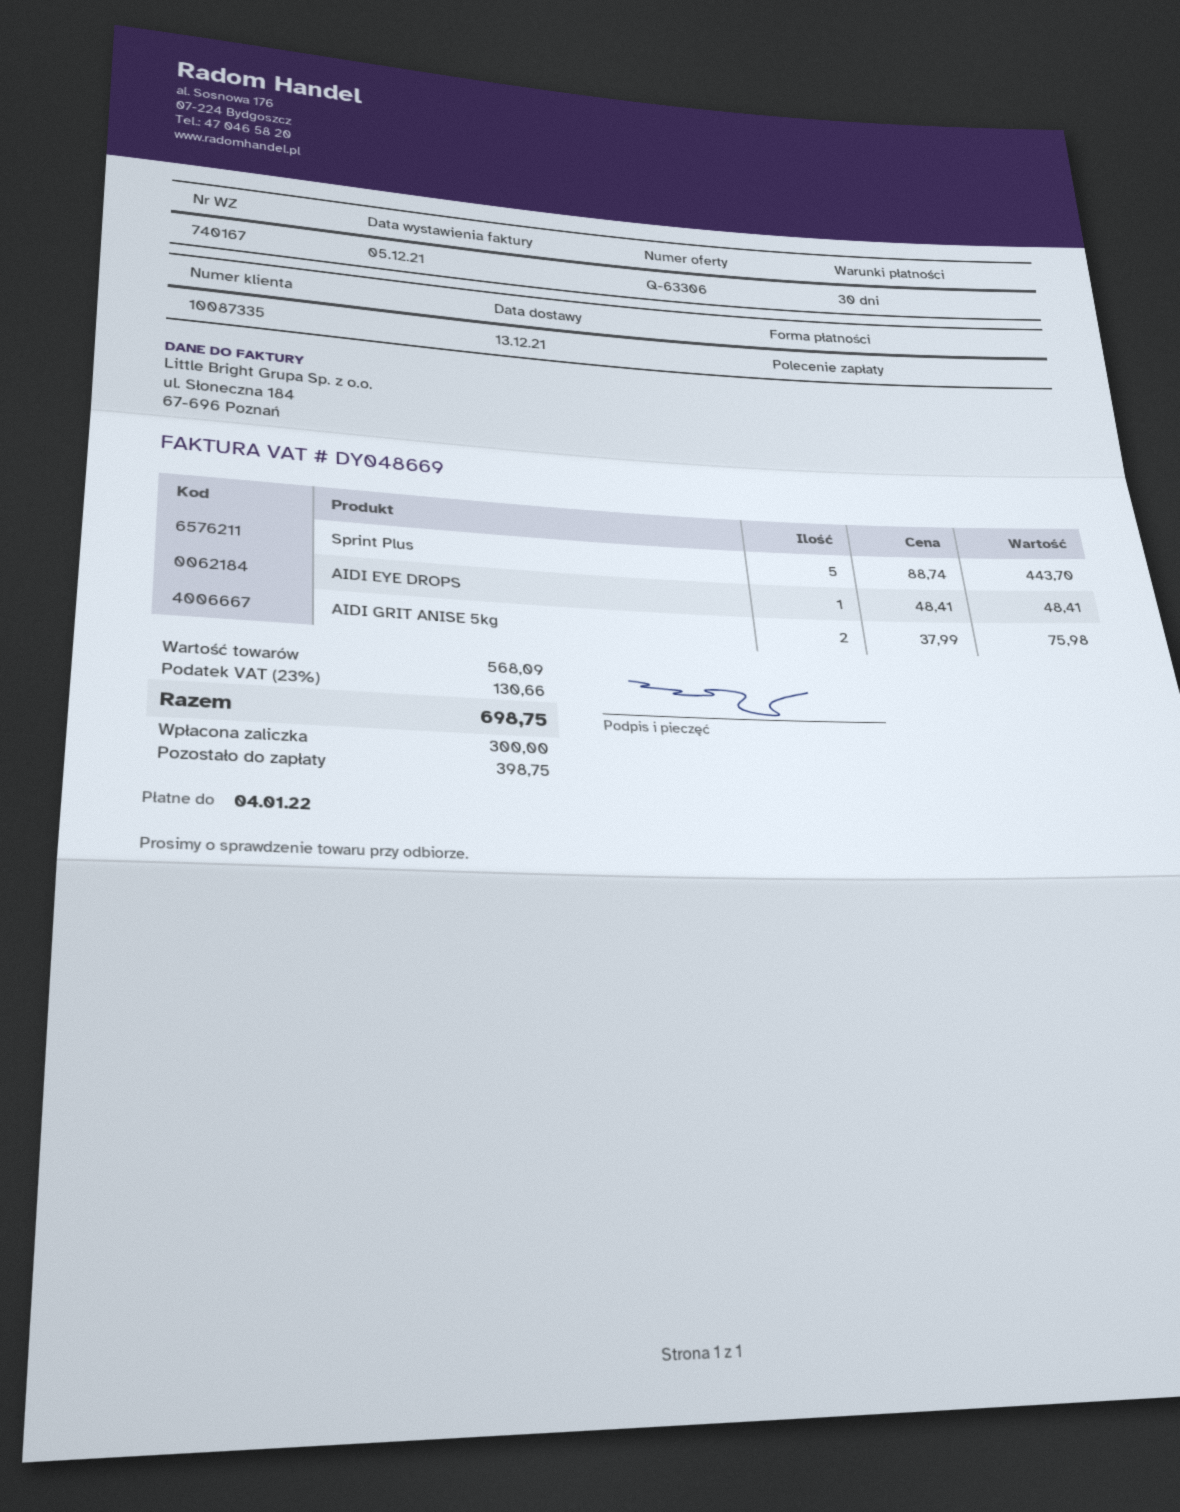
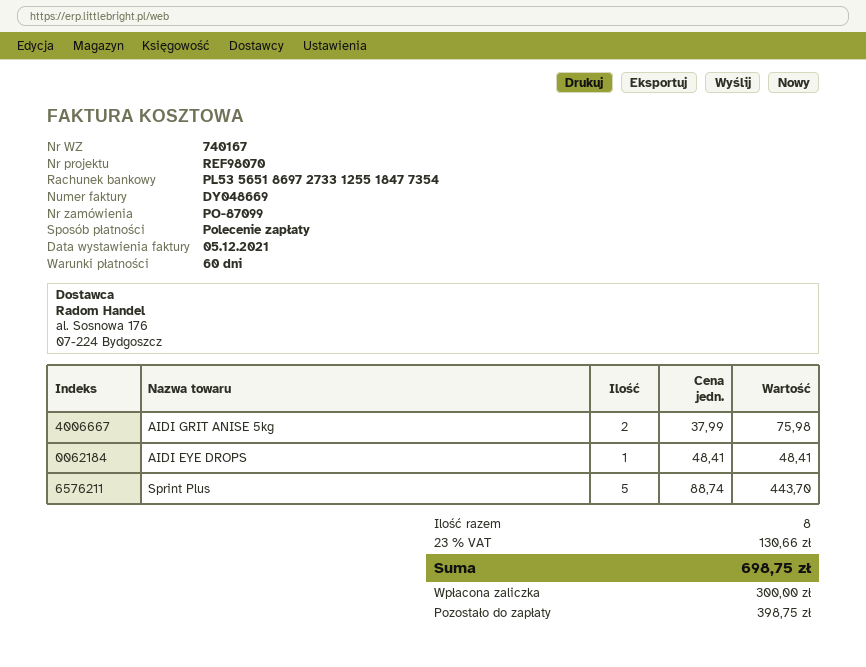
payment terms: 30 days -> 60 days

